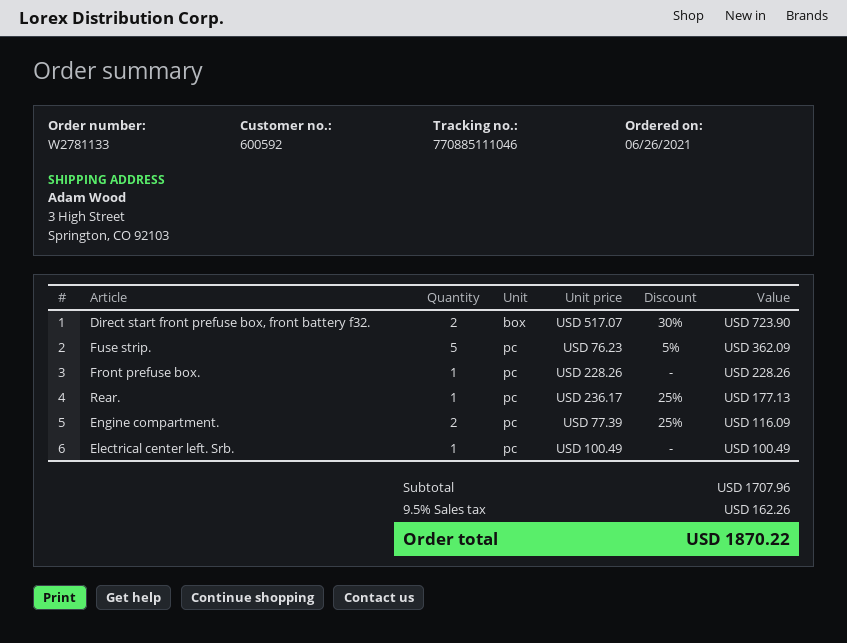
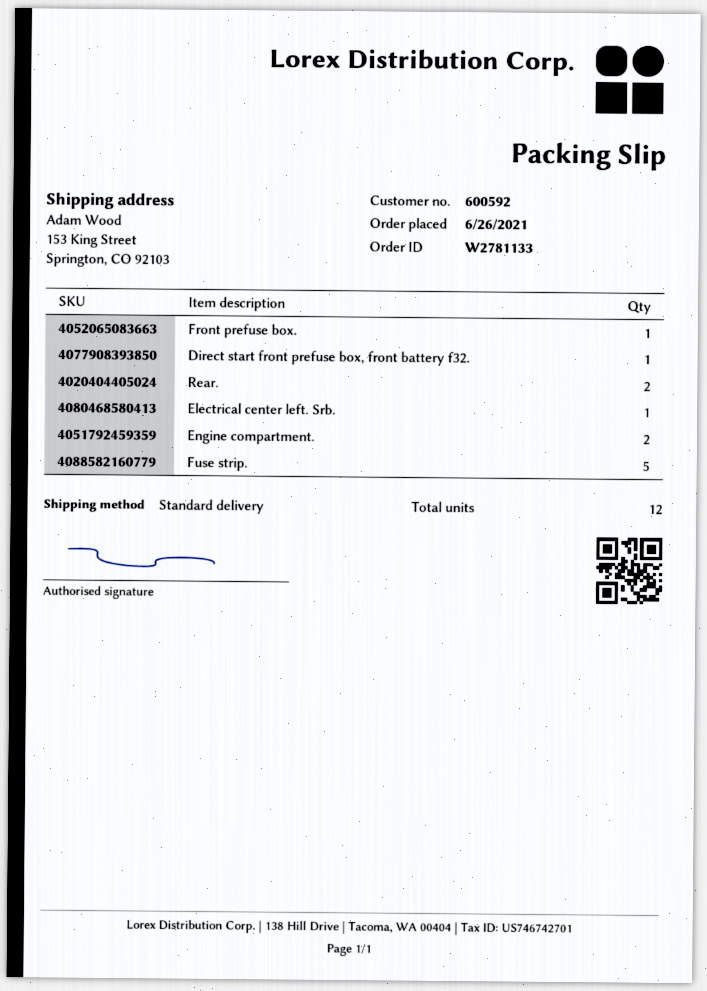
ship to: 3 High Street, Springton, CO 92103 -> 153 King Street, Springton, CO 92103
Direct start front prefuse box, front battery f32.: 2 -> 1
Rear.: 1 -> 2

